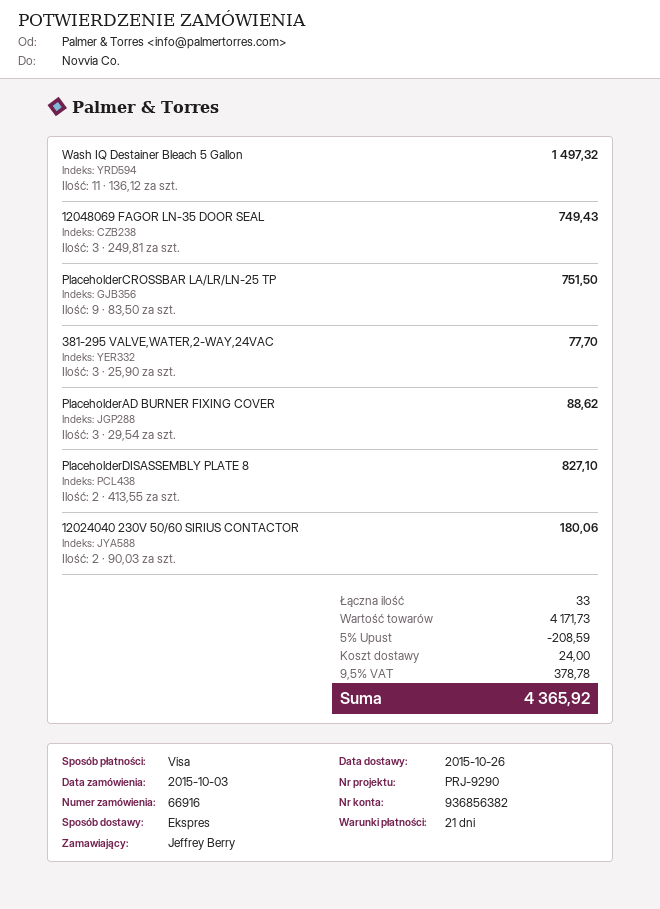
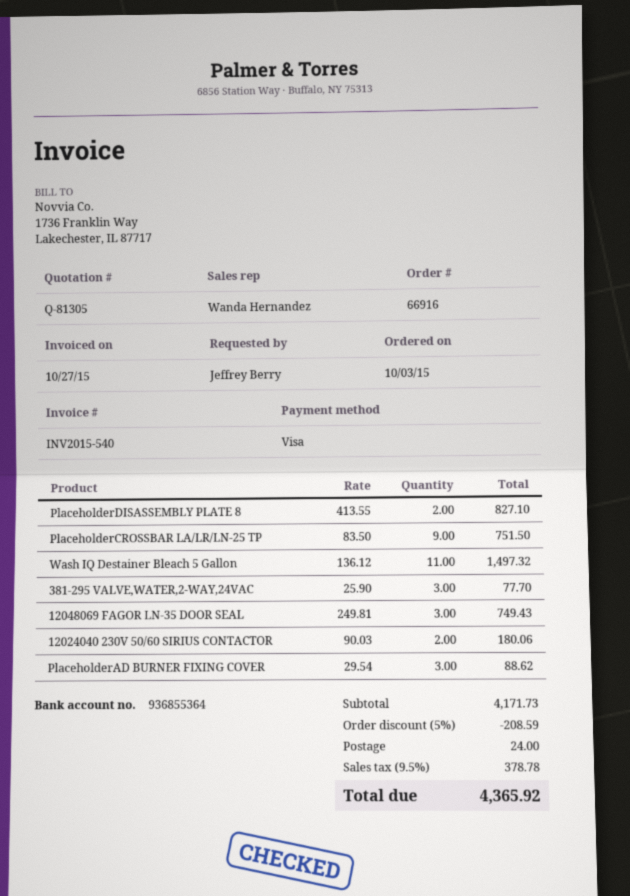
bank account: 936856382 -> 936855364

